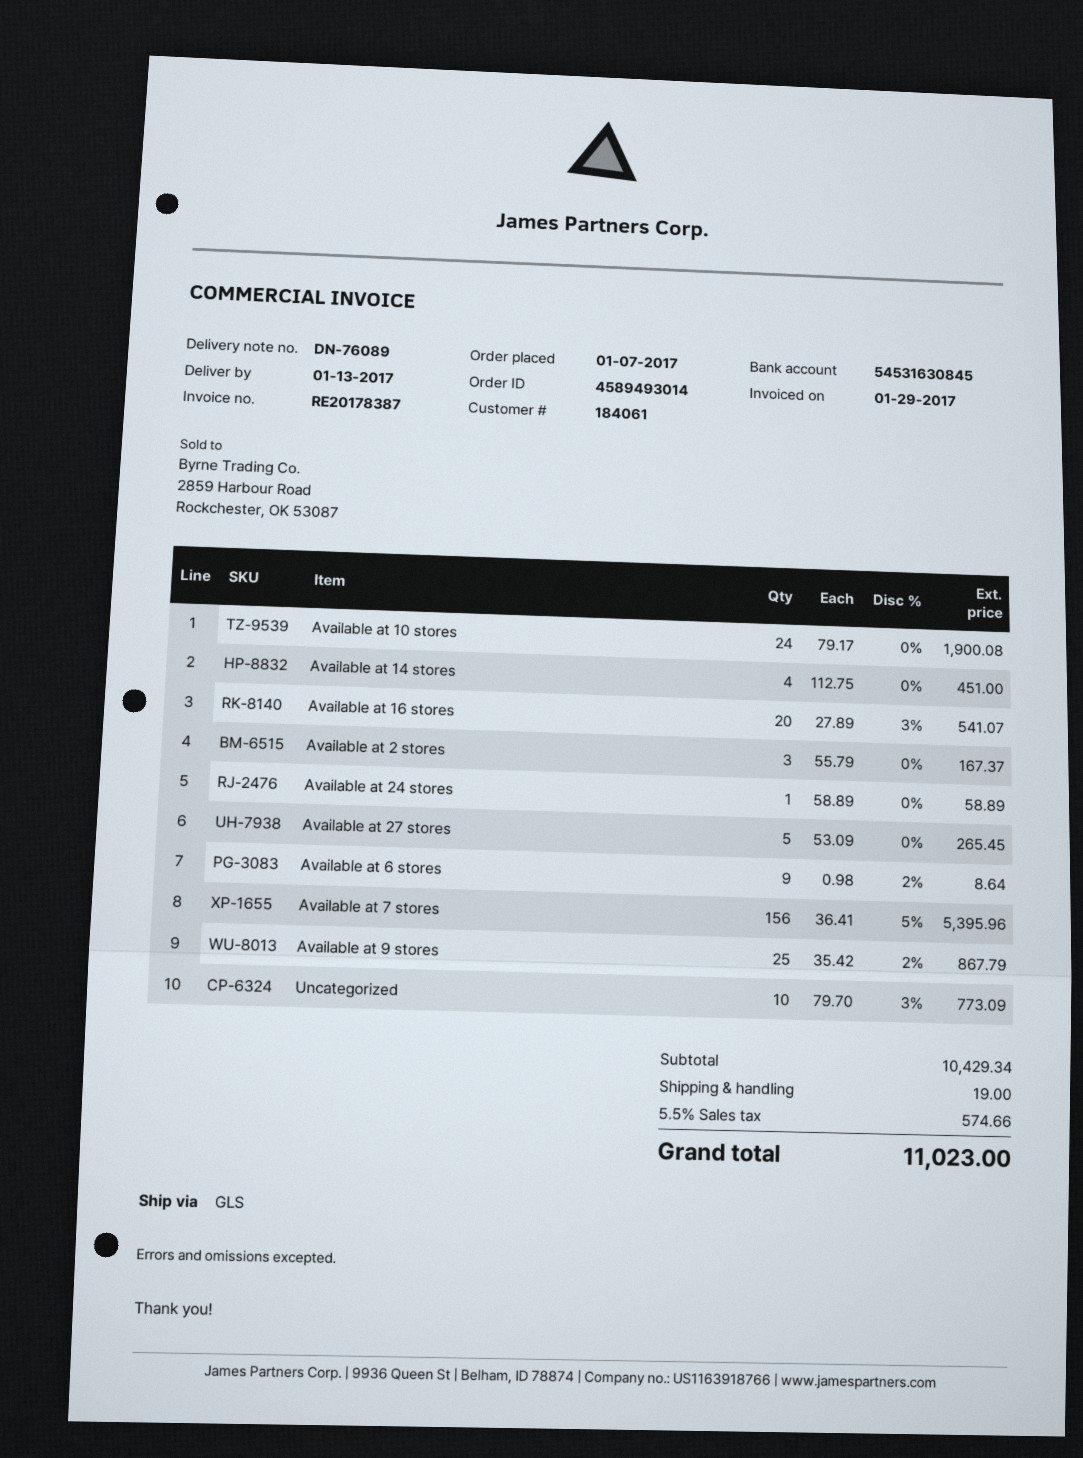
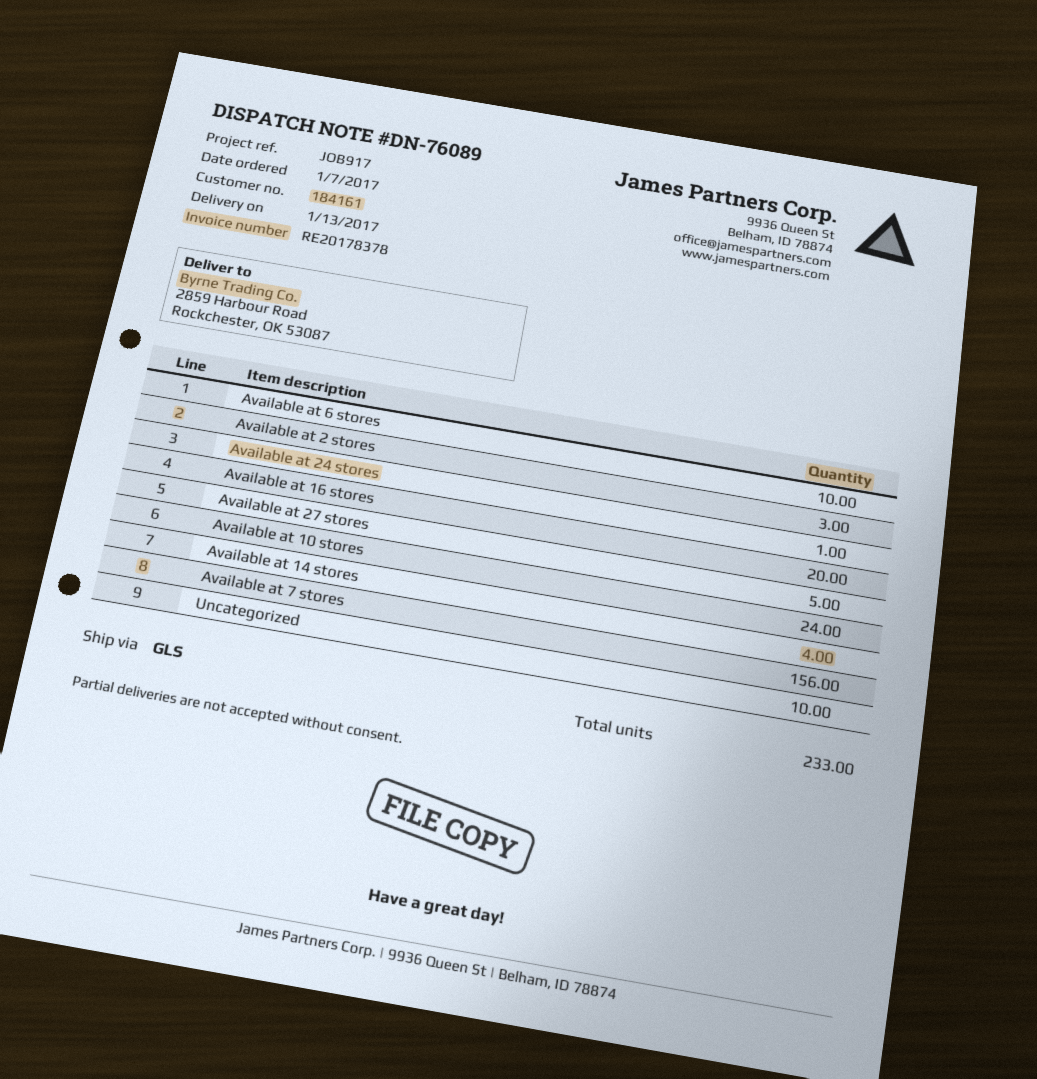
invoice number: RE20178387 -> RE20178378
customer number: 184061 -> 184161
Available at 6 stores: 9 -> 10
Available at 9 stores: 25 -> none

